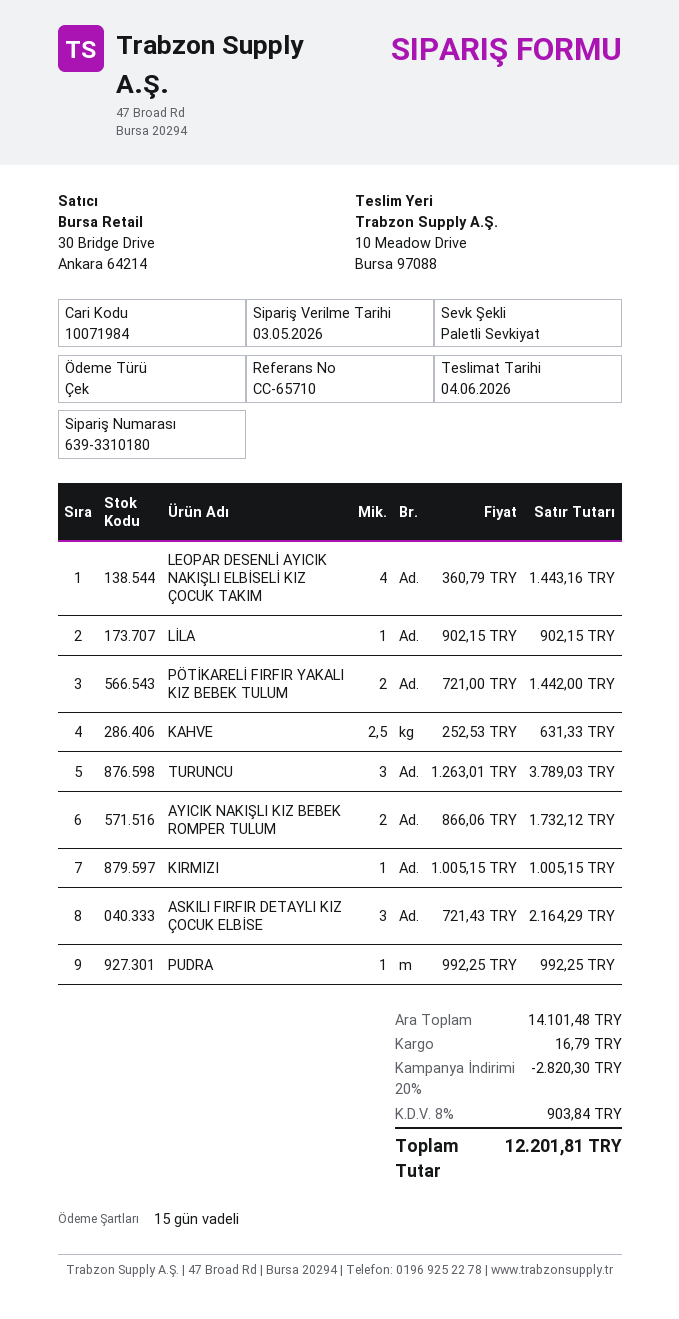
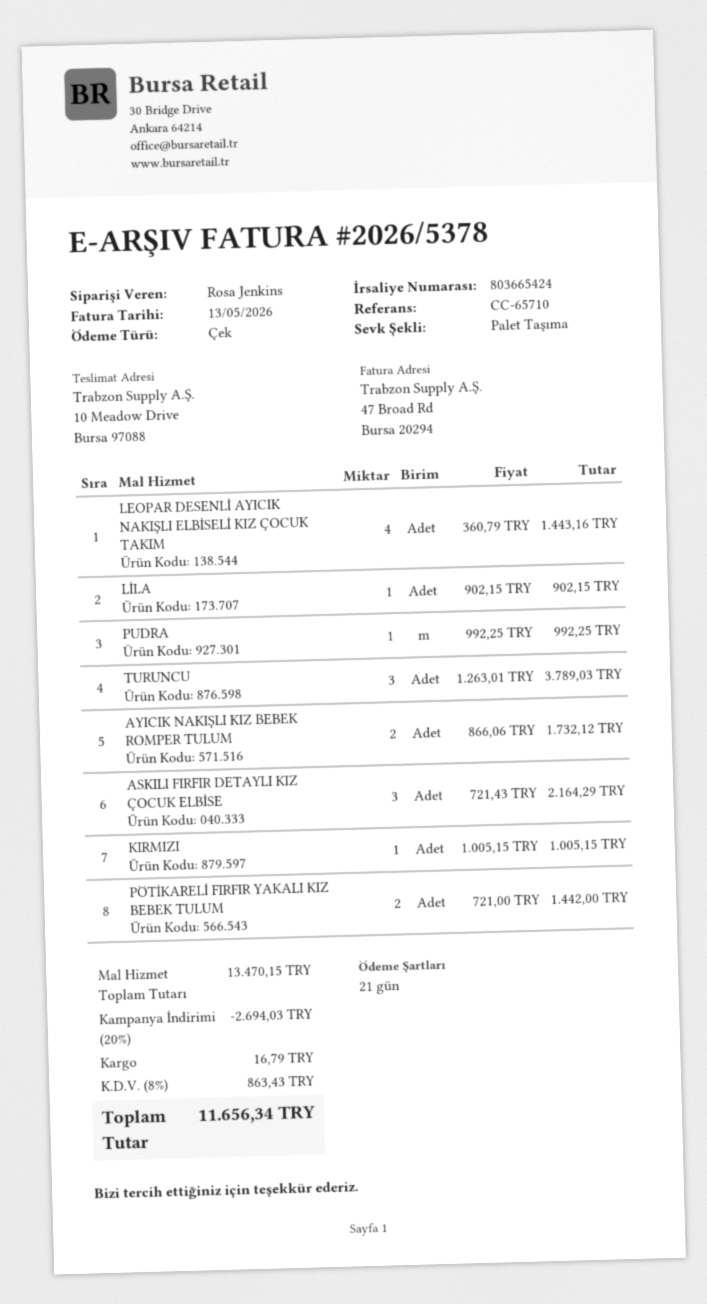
payment terms: 15 days -> 21 days
KAHVE: 2.5 x 252.53 = 631.33 -> none
subtotal: 14101.48 -> 13470.15
discount: 20% = 2820.30 -> 20% = 2694.03
tax: 8% = 903.84 -> 8% = 863.43
total: 12201.81 -> 11656.34

